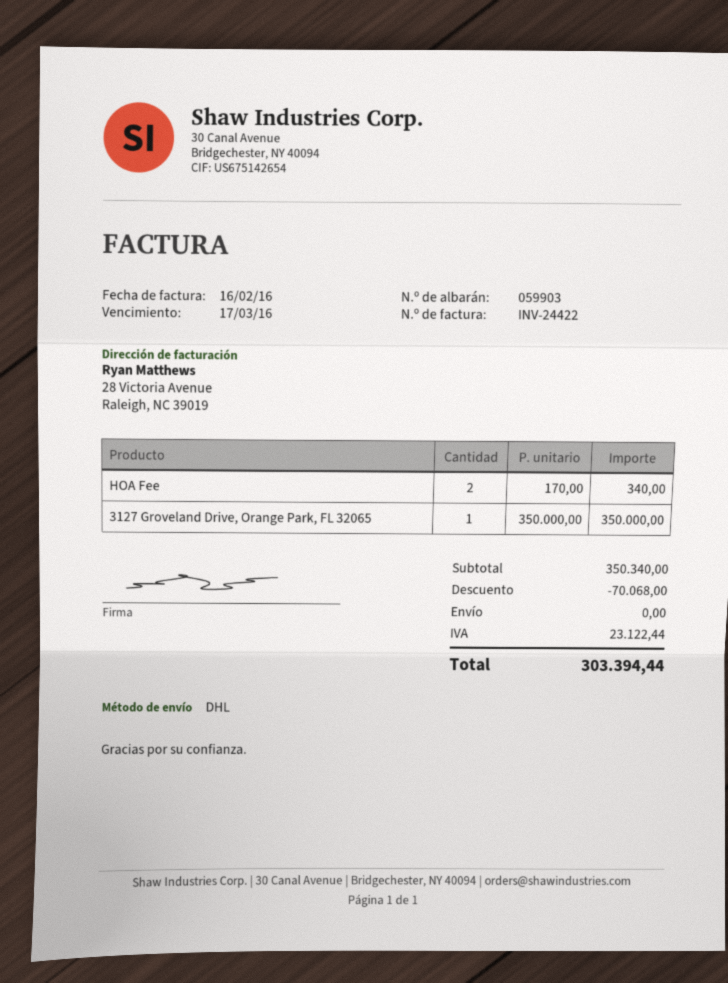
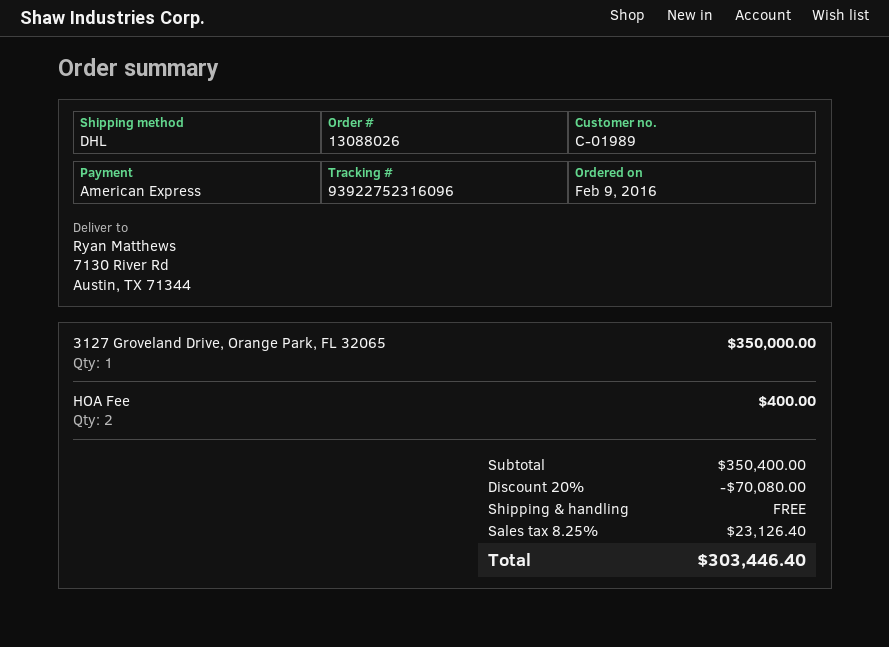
HOA Fee: 2 for 340.00 -> 2 for 400.00
subtotal: 350340.00 -> 350400.00
discount: 70068.00 -> 70080.00
tax: 23122.44 -> 23126.40
total: 303394.44 -> 303446.40

